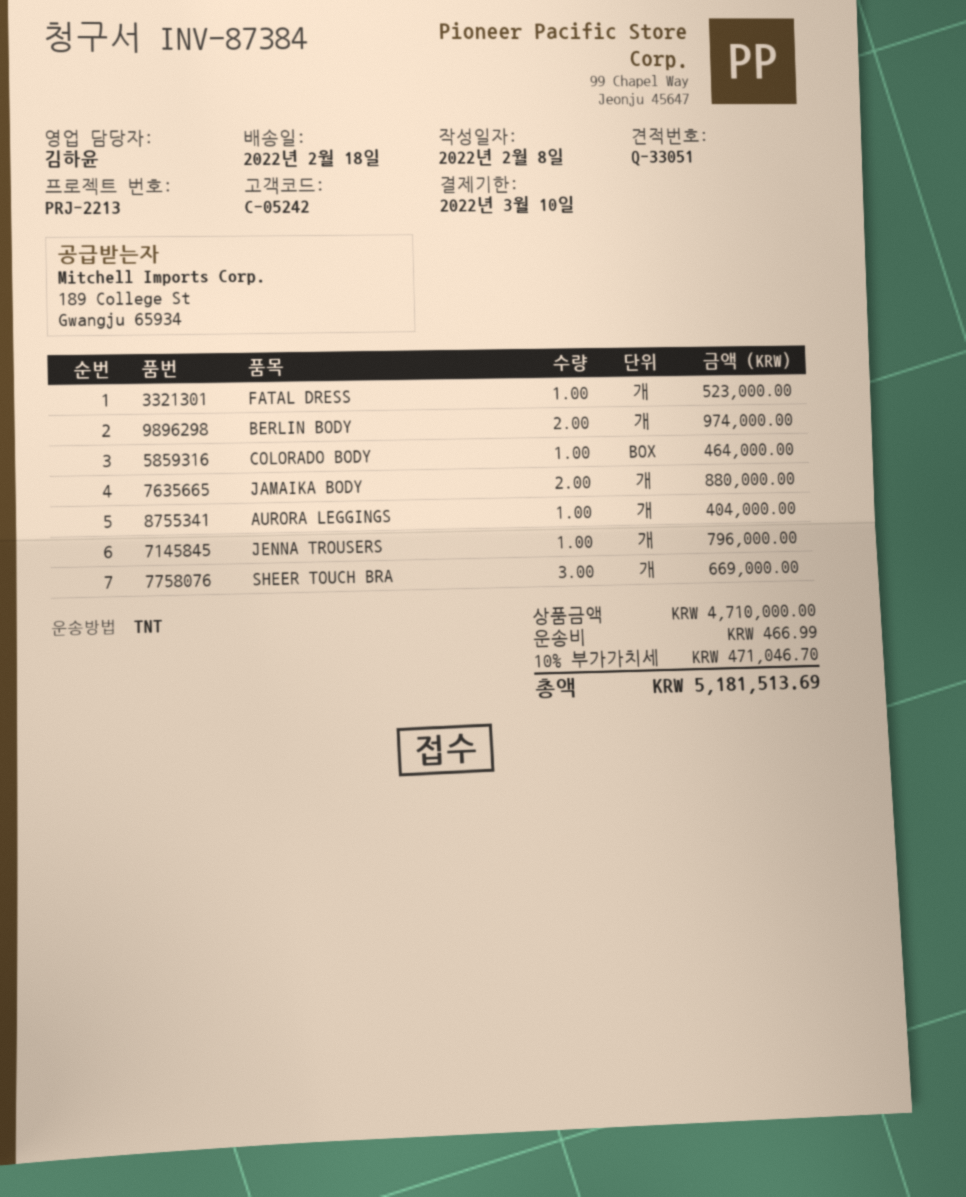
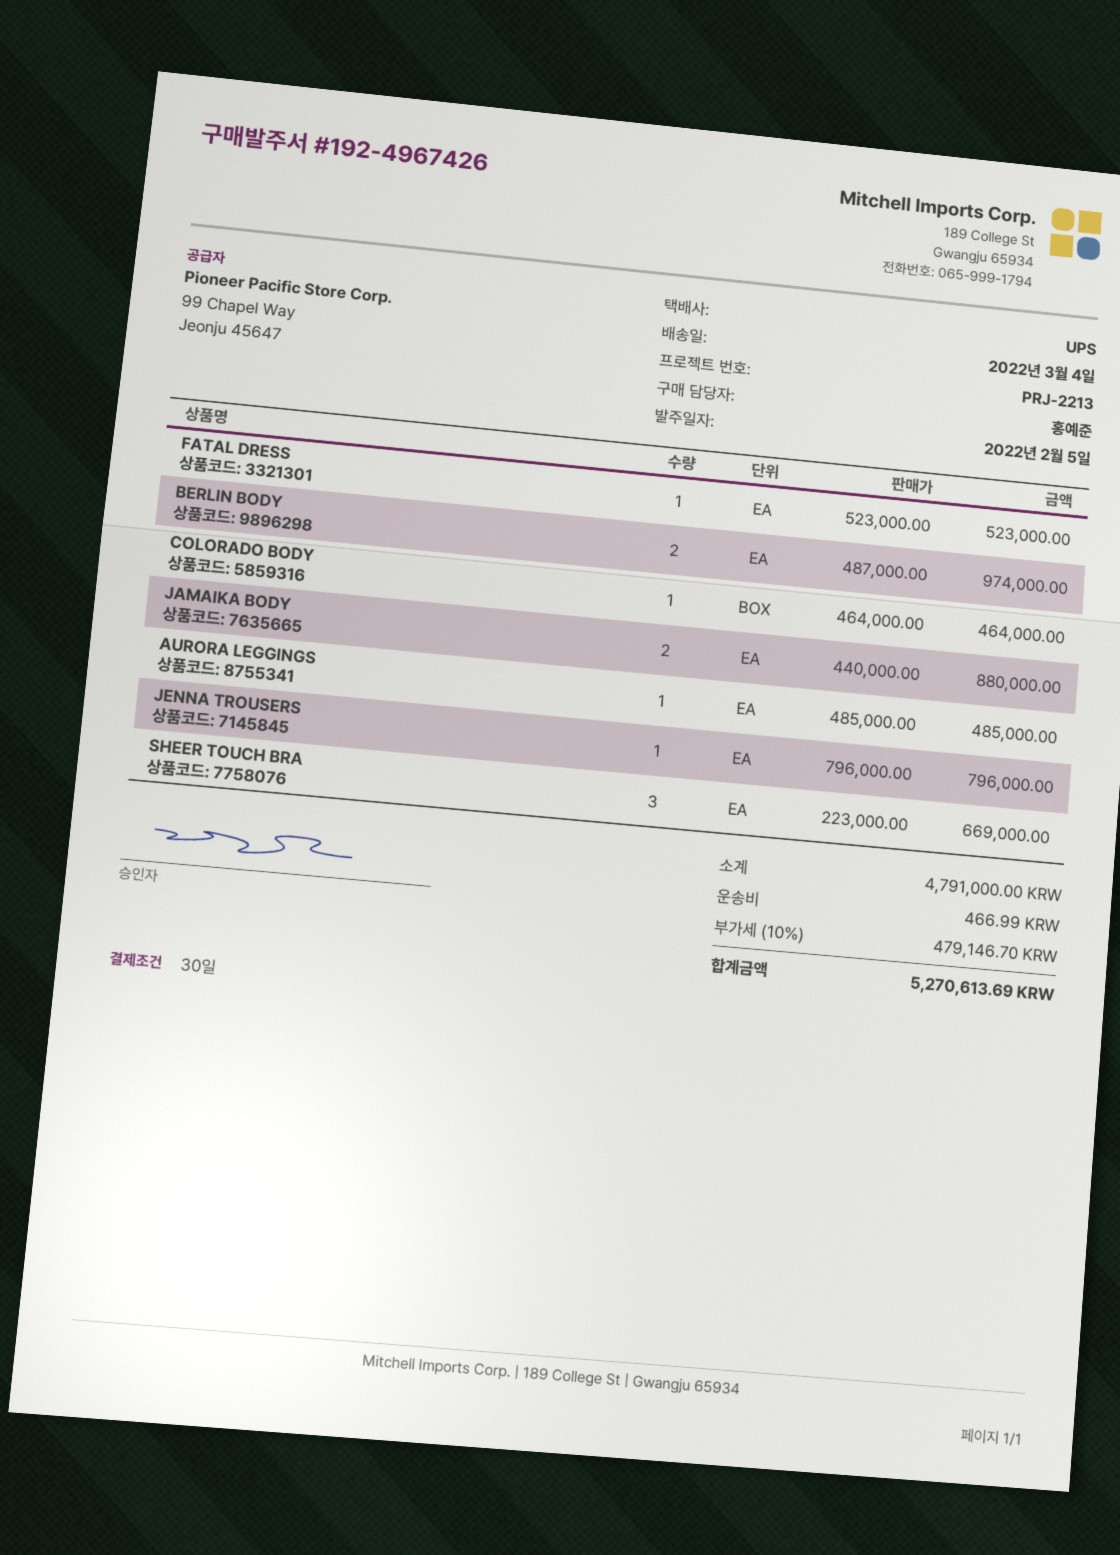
delivery date: 2022-02-18 -> 2022-03-04
shipping method: TNT -> UPS
AURORA LEGGINGS: 1 for 404000.00 -> 1 for 485000.00
subtotal: 4710000.00 -> 4791000.00
tax: 10% = 471046.70 -> 10% = 479146.70
total: 5181513.69 -> 5270613.69

